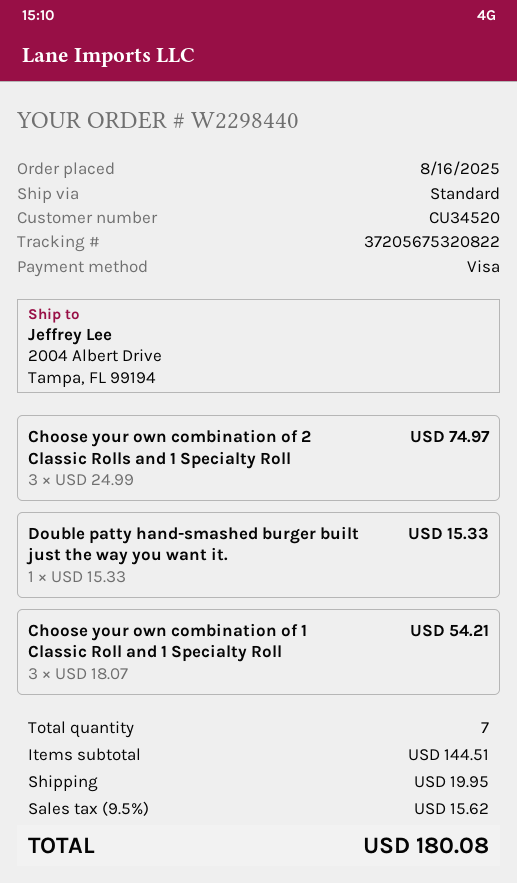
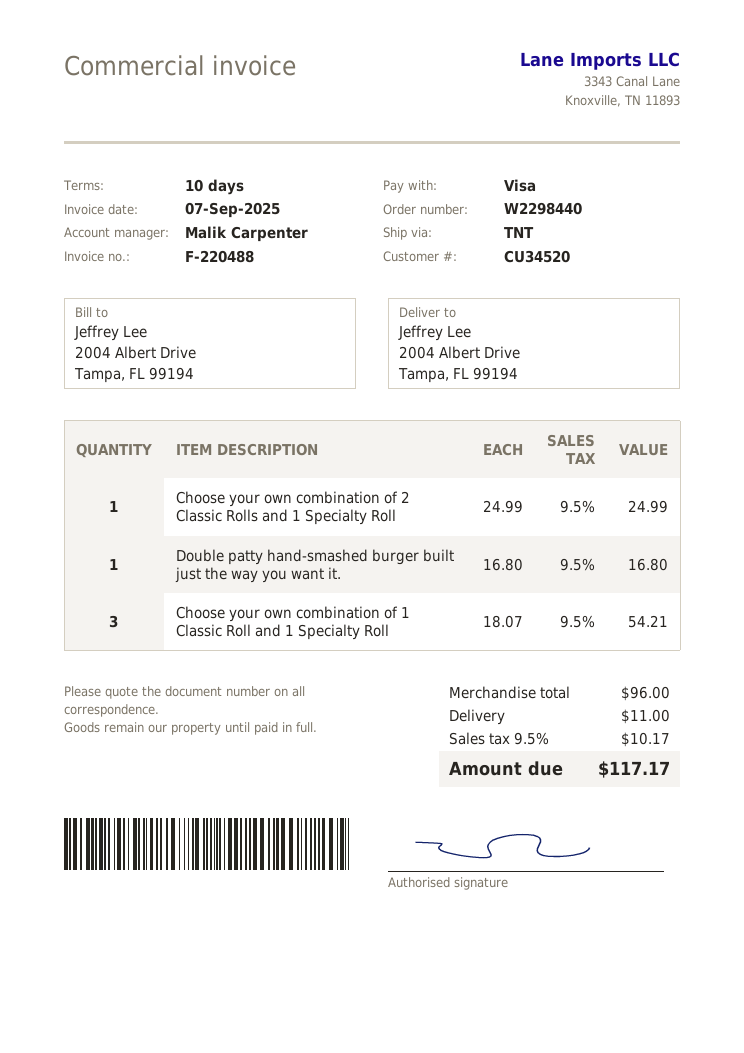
shipping method: standard -> TNT
Choose your own combination of 2 Classic Rolls and 1 Specialty Roll: 3 x 24.99 = 74.97 -> 1 x 24.99 = 24.99
Double patty hand-smashed burger built just the way you want it.: 1 x 15.33 = 15.33 -> 1 x 16.80 = 16.80
subtotal: 144.51 -> 96.00
shipping: 19.95 -> 11.00
tax: 9.5% = 15.62 -> 9.5% = 10.17
total: 180.08 -> 117.17

